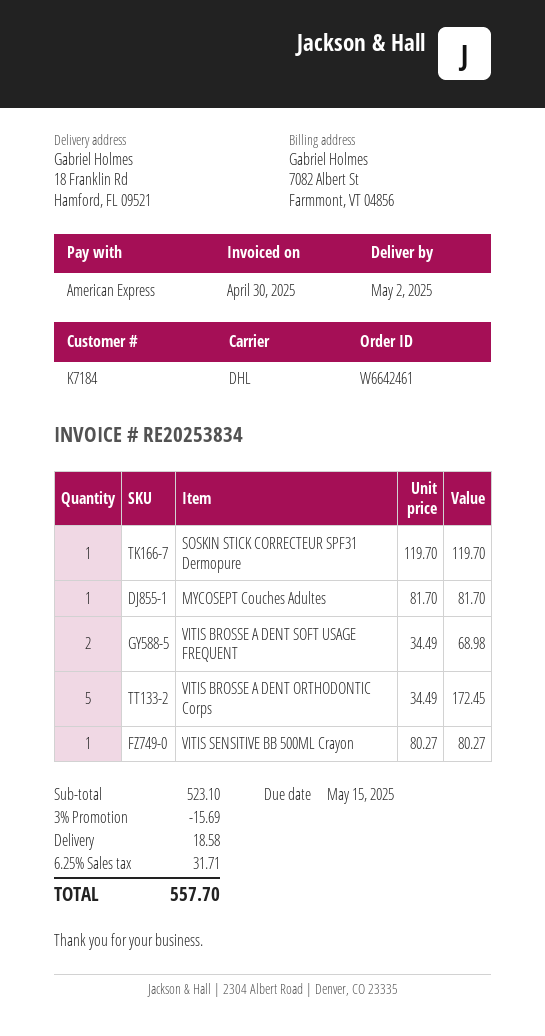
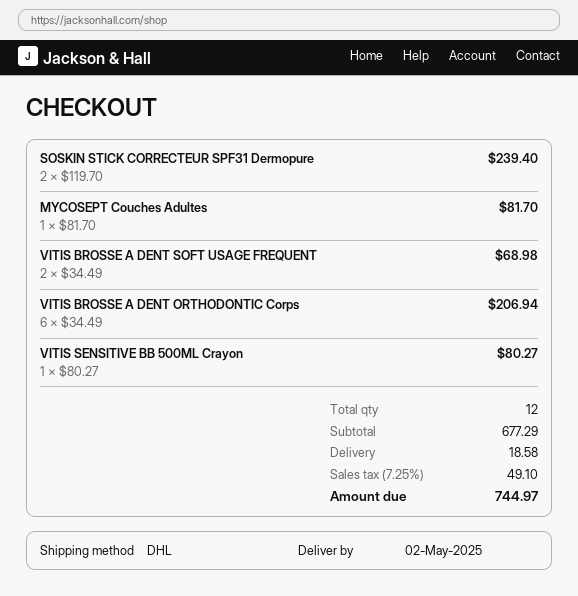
SOSKIN STICK CORRECTEUR SPF31 Dermopure: 1 x 119.70 = 119.70 -> 2 x 119.70 = 239.40
VITIS BROSSE A DENT ORTHODONTIC Corps: 5 x 34.49 = 172.45 -> 6 x 34.49 = 206.94
subtotal: 523.10 -> 677.29
discount: 3% = 15.69 -> none
tax: 6.25% = 31.71 -> 7.25% = 49.10
total: 557.70 -> 744.97

